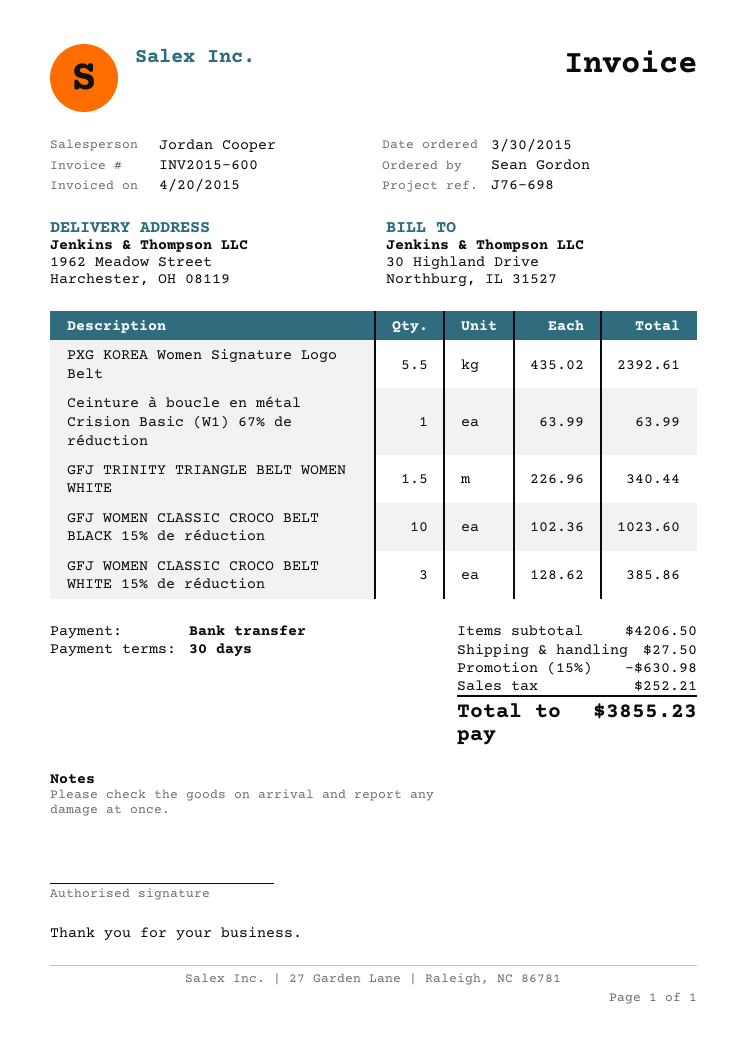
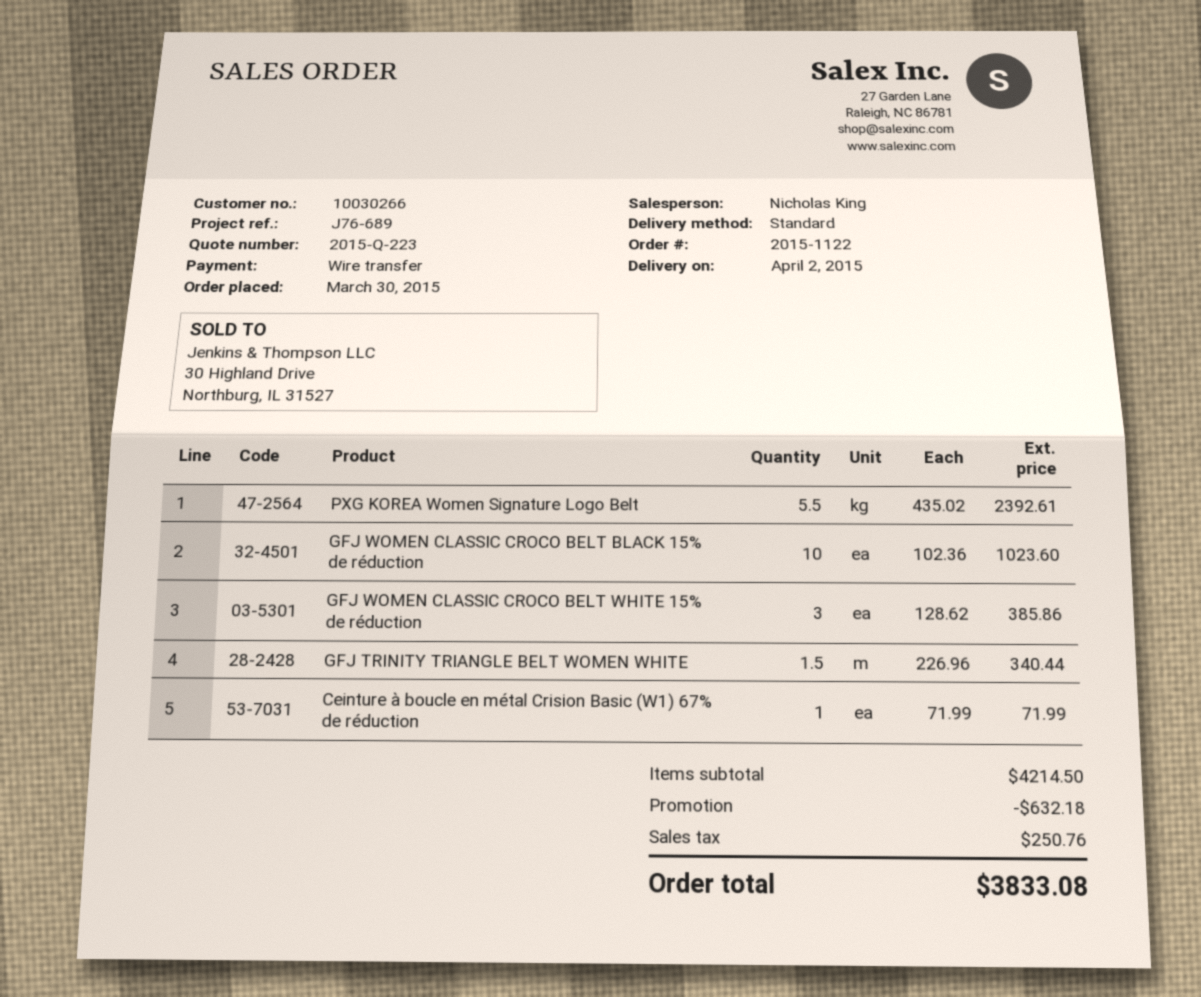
reference: J76-698 -> J76-689
sales rep: Jordan Cooper -> Nicholas King
Ceinture à boucle en métal Crision Basic (W1) 67% de réduction: 1 x 63.99 = 63.99 -> 1 x 71.99 = 71.99
subtotal: 4206.50 -> 4214.50
discount: 630.98 -> 632.18
shipping: 27.50 -> none
tax: 252.21 -> 250.76
total: 3855.23 -> 3833.08

